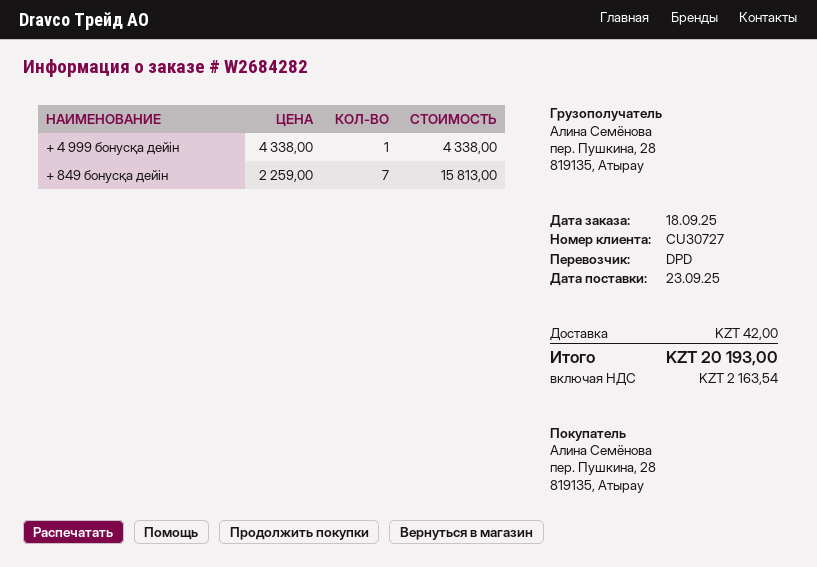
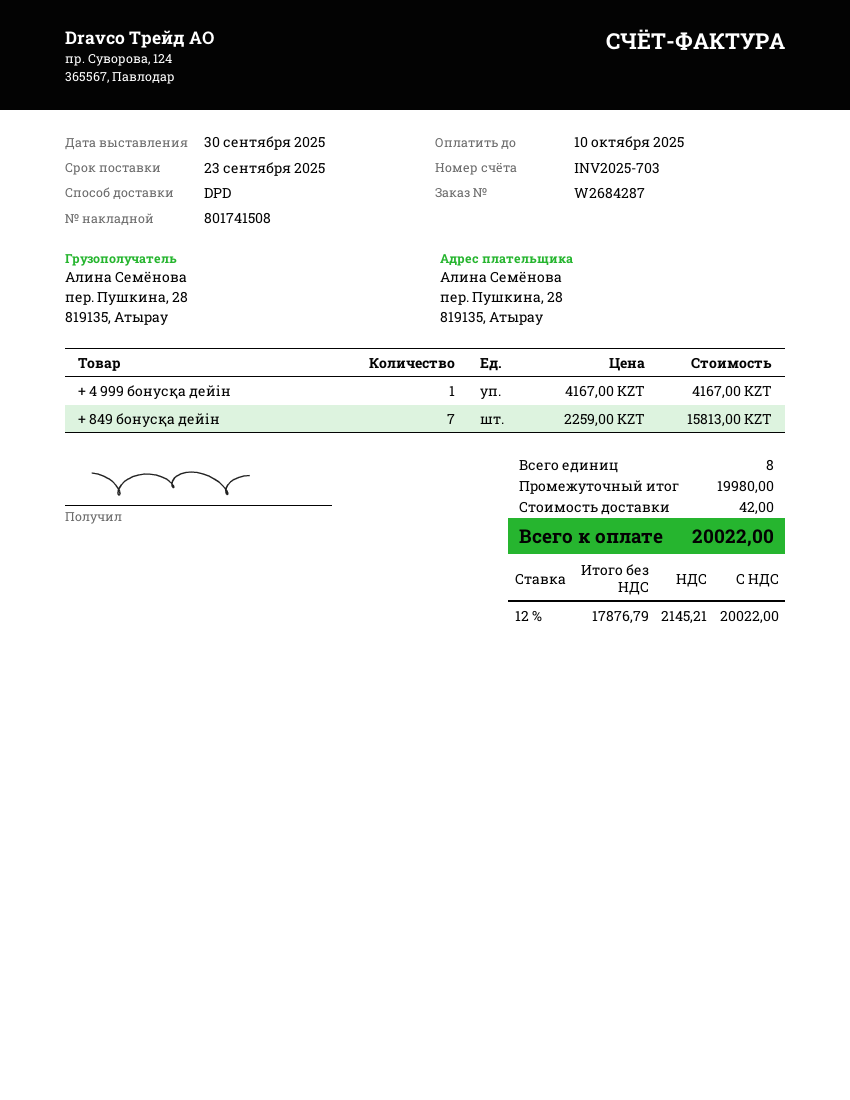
order number: W2684282 -> W2684287
+ 4 999 бонусқа дейін: 1 x 4338.00 = 4338.00 -> 1 x 4167.00 = 4167.00
tax: 2163.54 -> 2145.21
total: 20193.00 -> 20022.00

